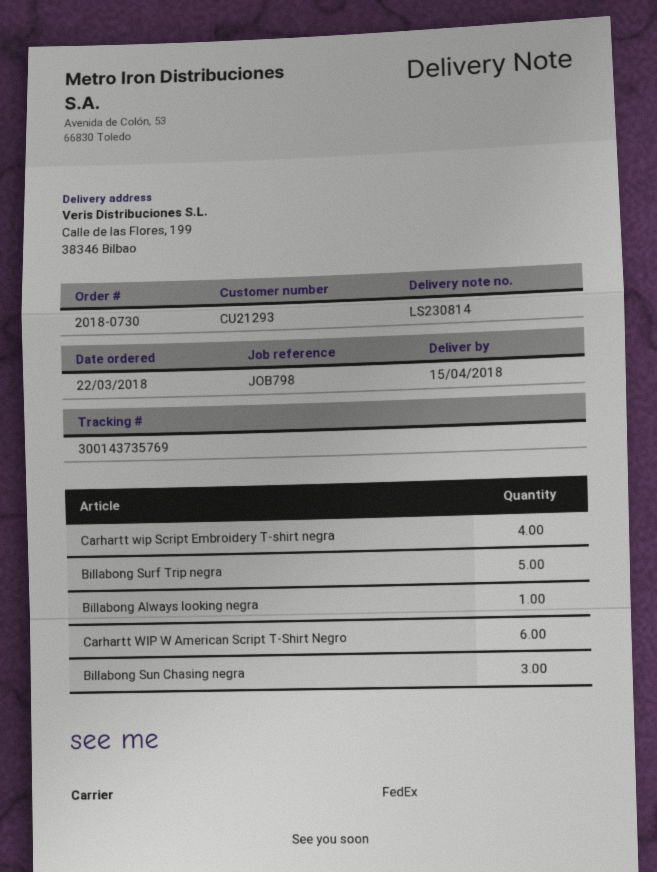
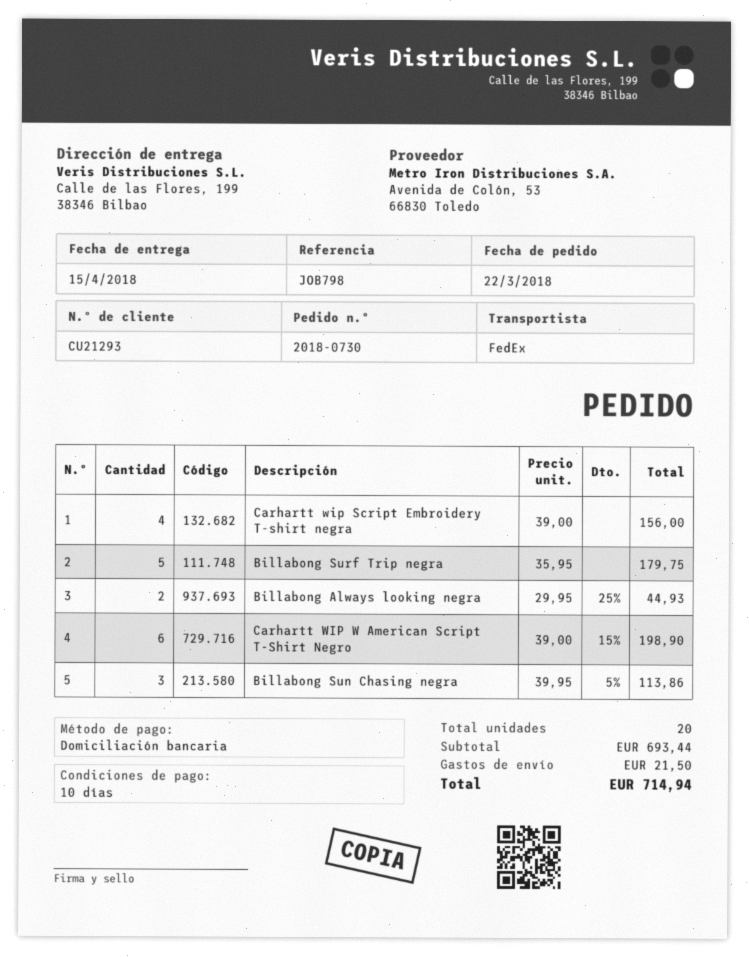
Billabong Always looking negra: 1 -> 2

